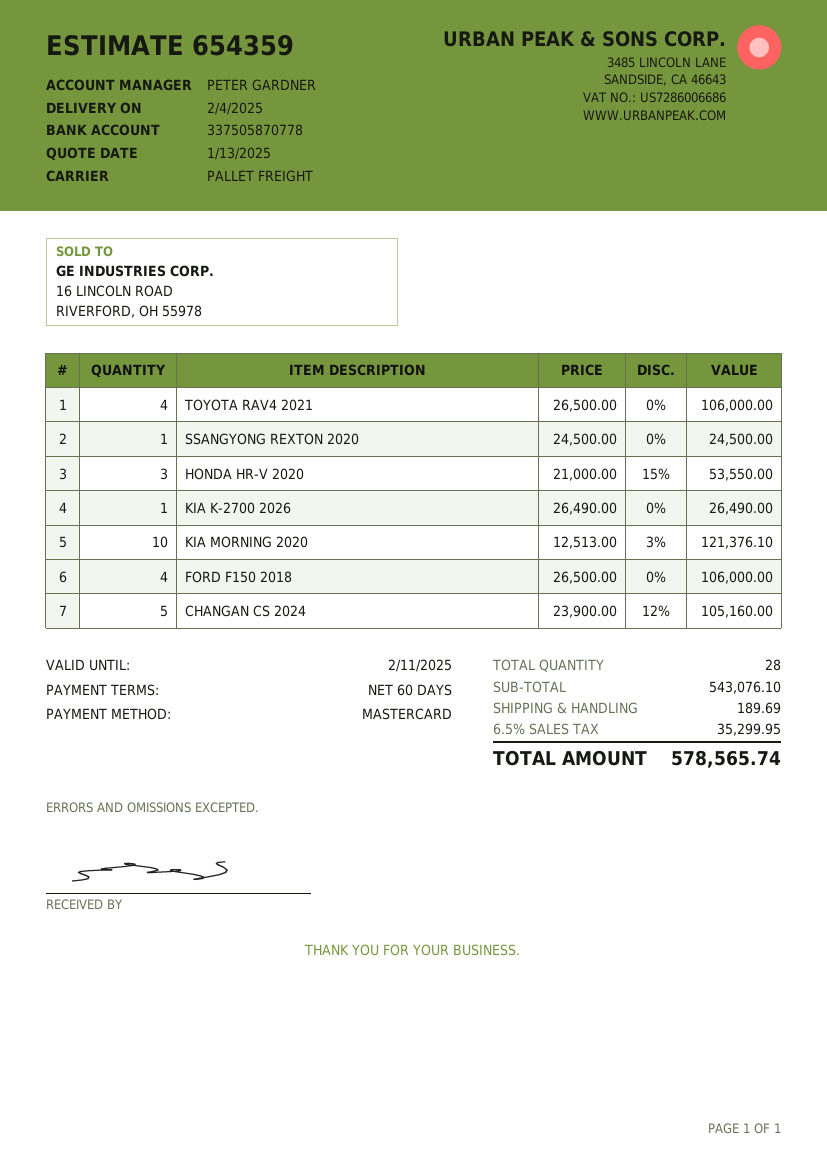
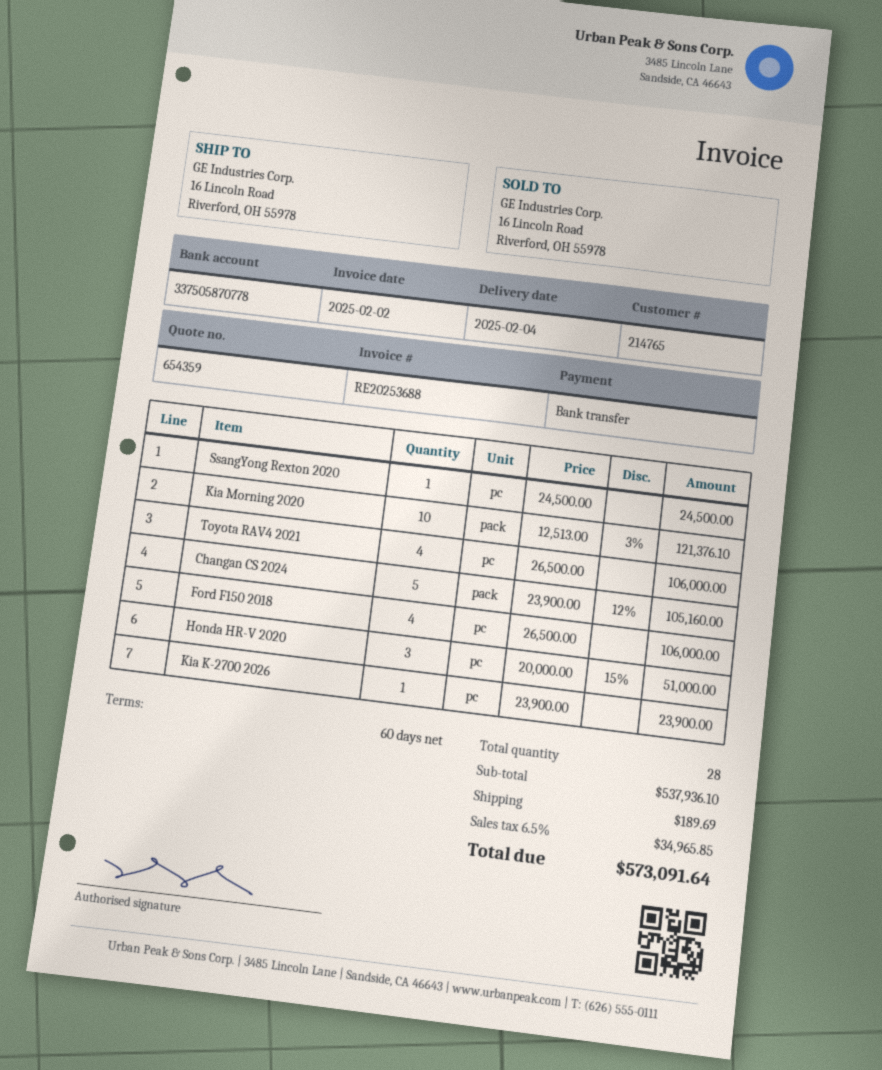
payment method: Mastercard -> bank transfer
HONDA HR-V 2020: 3 x 21000.00 - 15% = 53550.00 -> 3 x 20000.00 - 15% = 51000.00
KIA K-2700 2026: 1 x 26490.00 = 26490.00 -> 1 x 23900.00 = 23900.00
subtotal: 543076.10 -> 537936.10
tax: 6.5% = 35299.95 -> 6.5% = 34965.85
total: 578565.74 -> 573091.64

